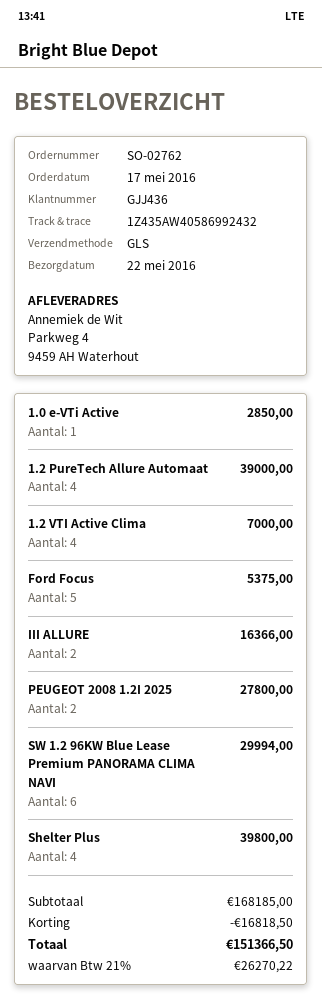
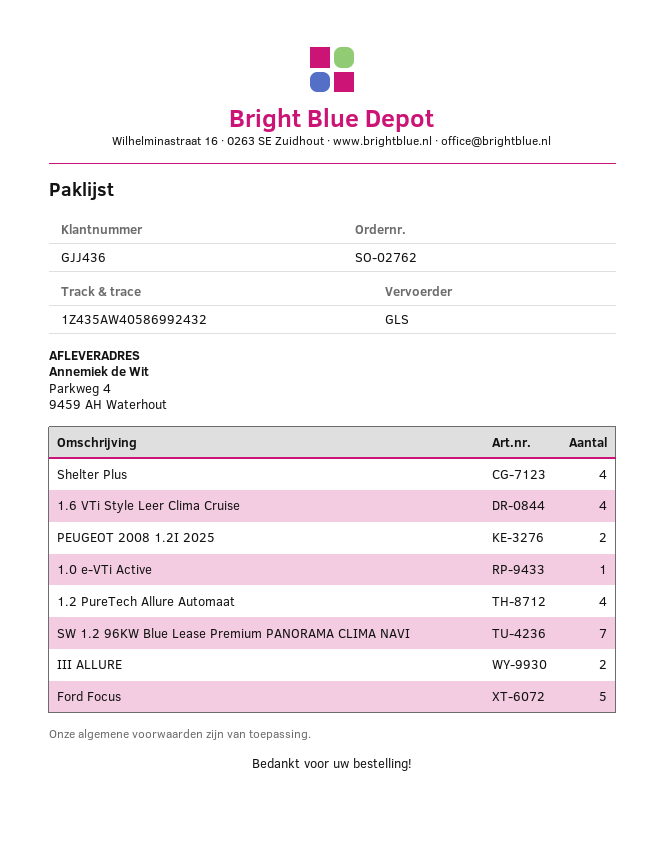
1.2 VTI Active Clima: 4 -> none
SW 1.2 96KW Blue Lease Premium PANORAMA CLIMA NAVI: 6 -> 7
1.6 VTi Style Leer Clima Cruise: none -> 4

